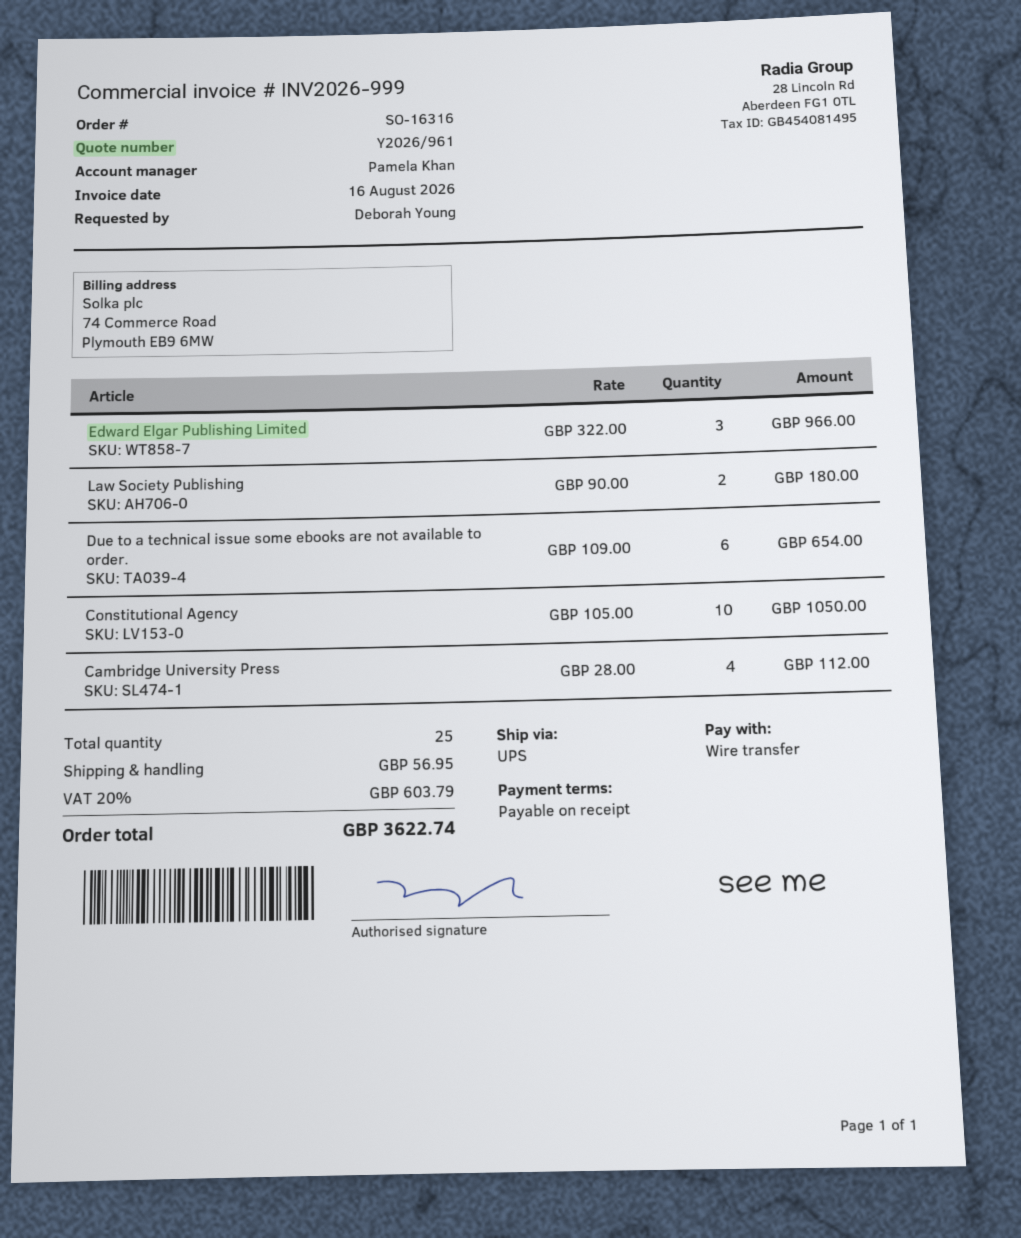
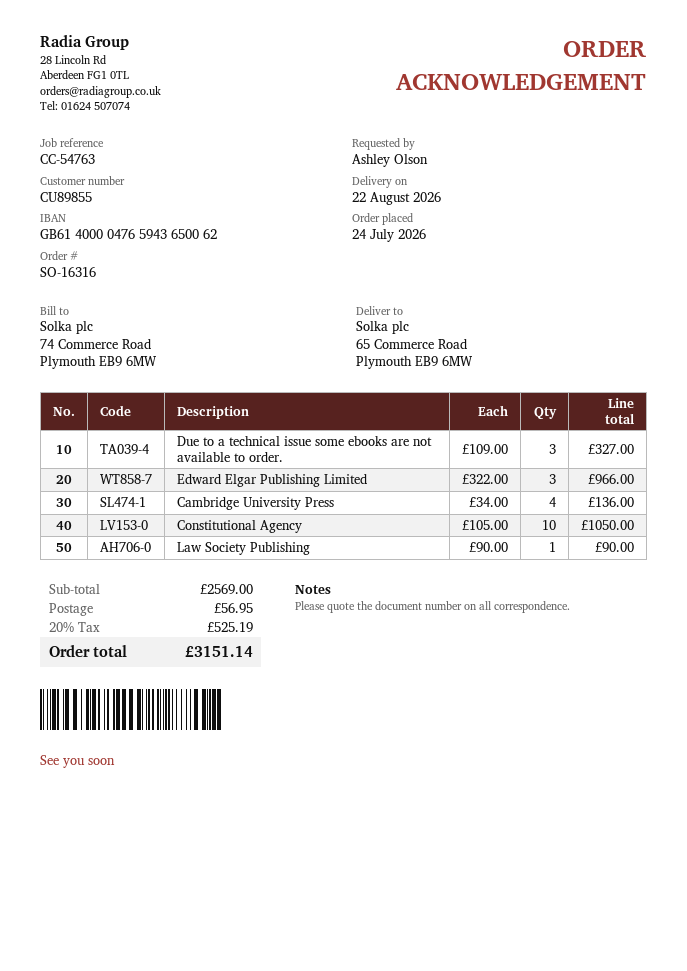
ordered by: Deborah Young -> Ashley Olson
Law Society Publishing: 2 x 90.00 = 180.00 -> 1 x 90.00 = 90.00
Due to a technical issue some ebooks are not available to order.: 6 x 109.00 = 654.00 -> 3 x 109.00 = 327.00
Cambridge University Press: 4 x 28.00 = 112.00 -> 4 x 34.00 = 136.00
tax: 20% = 603.79 -> 20% = 525.19
total: 3622.74 -> 3151.14

